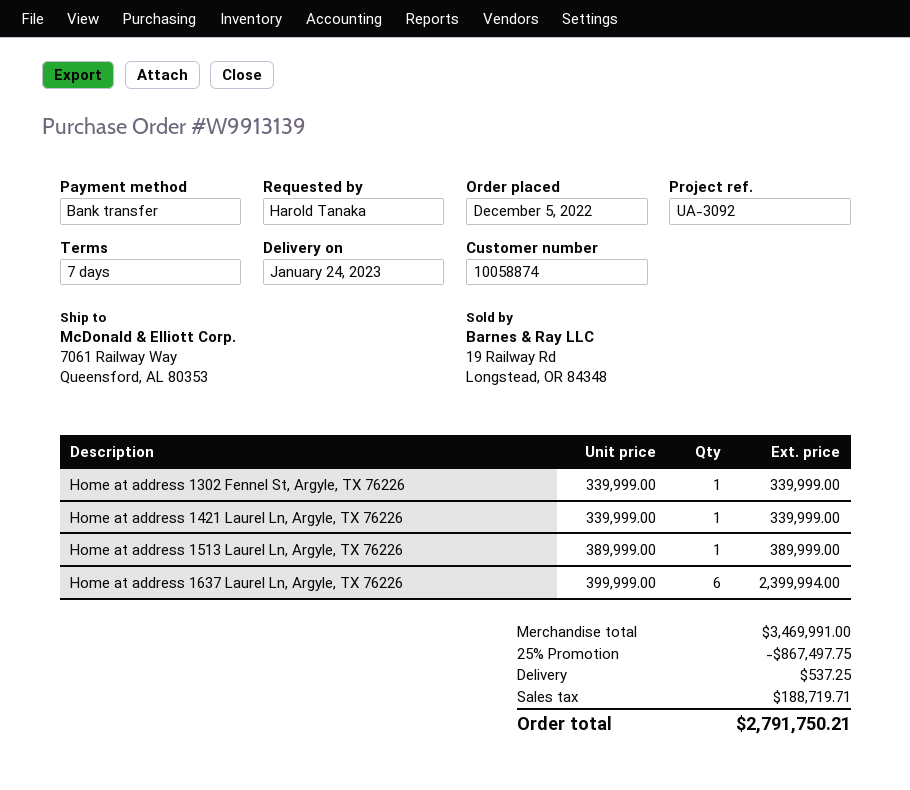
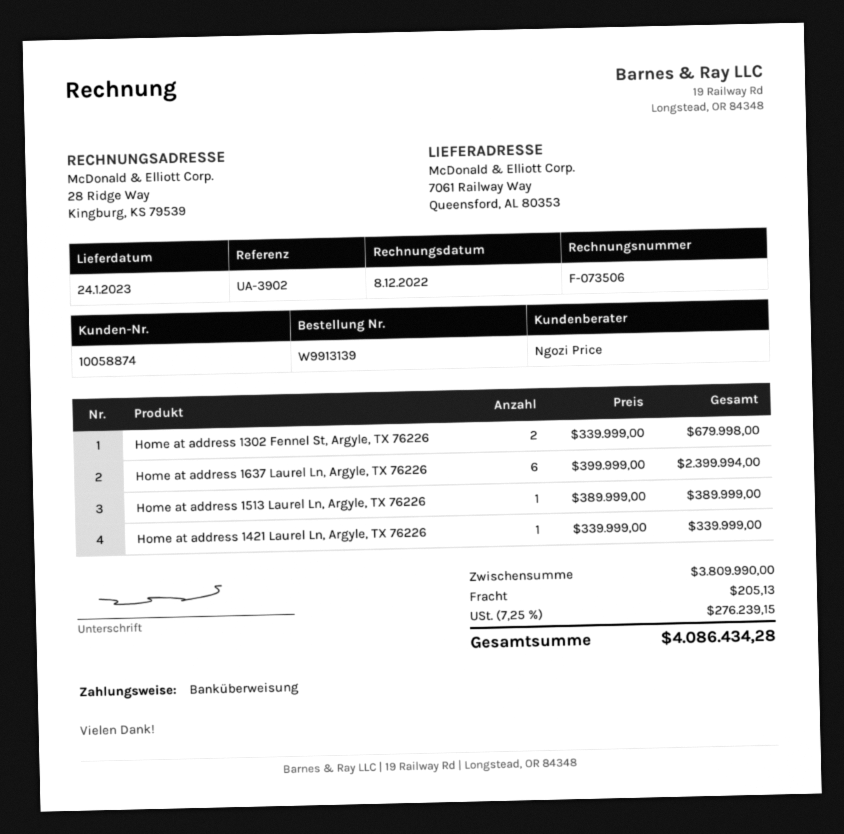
reference: UA-3092 -> UA-3902
Home at address 1302 Fennel St, Argyle, TX 76226: 1 x 339999.00 = 339999.00 -> 2 x 339999.00 = 679998.00
subtotal: 3469991.00 -> 3809990.00
discount: 25% = 867497.75 -> none
shipping: 537.25 -> 205.13
tax: 188719.71 -> 276239.15
total: 2791750.21 -> 4086434.28

